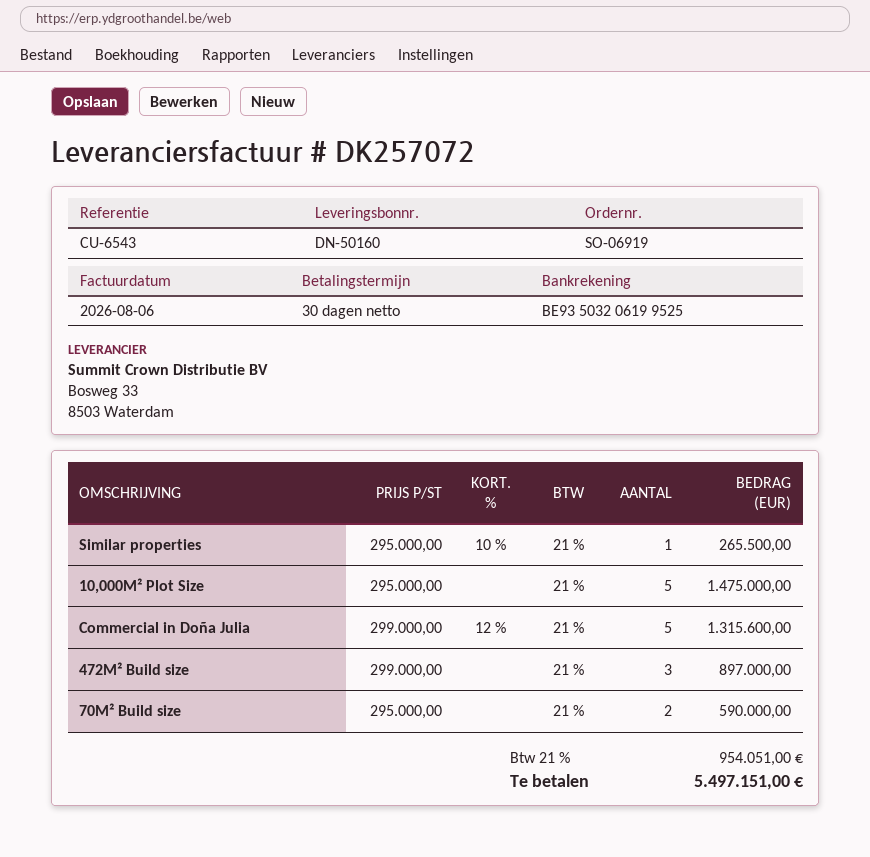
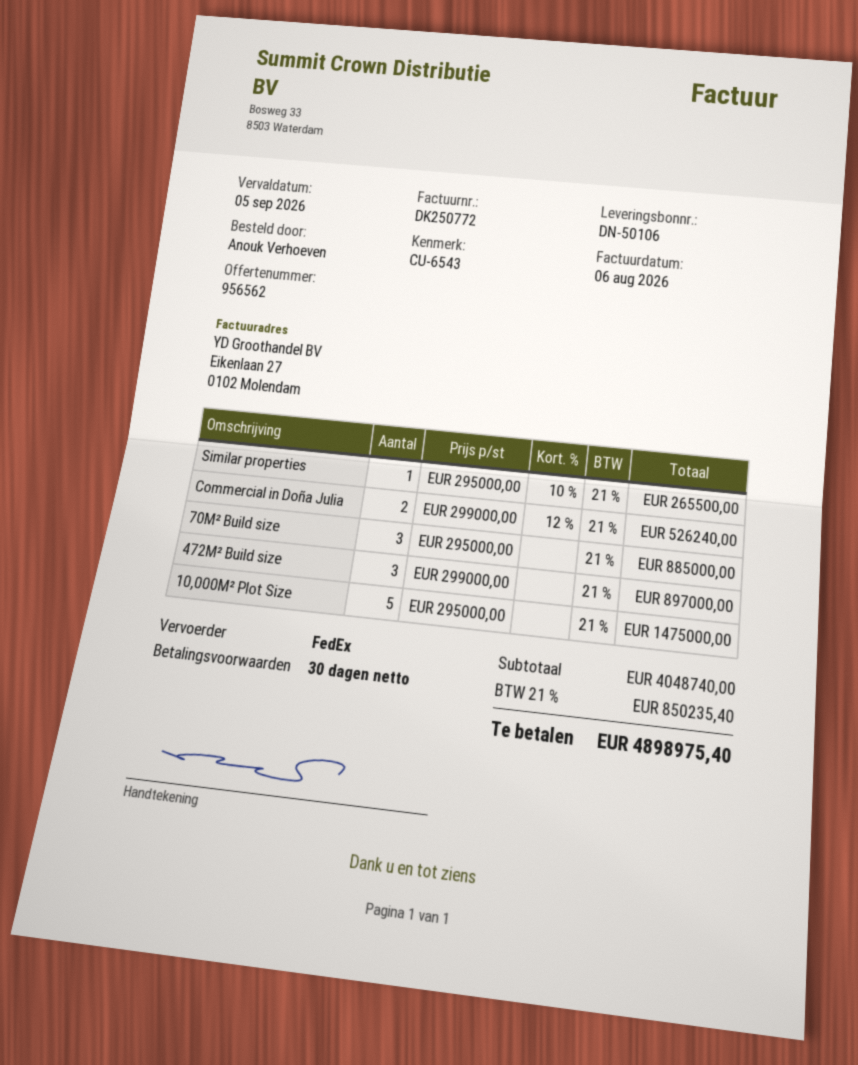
delivery note number: DN-50160 -> DN-50106
invoice number: DK257072 -> DK250772
Commercial in Doña Julia: 5 x 299000.00 - 12% = 1315600.00 -> 2 x 299000.00 - 12% = 526240.00
70M² Build size: 2 x 295000.00 = 590000.00 -> 3 x 295000.00 = 885000.00
tax: 21% = 954051.00 -> 21% = 850235.40
total: 5497151.00 -> 4898975.40

